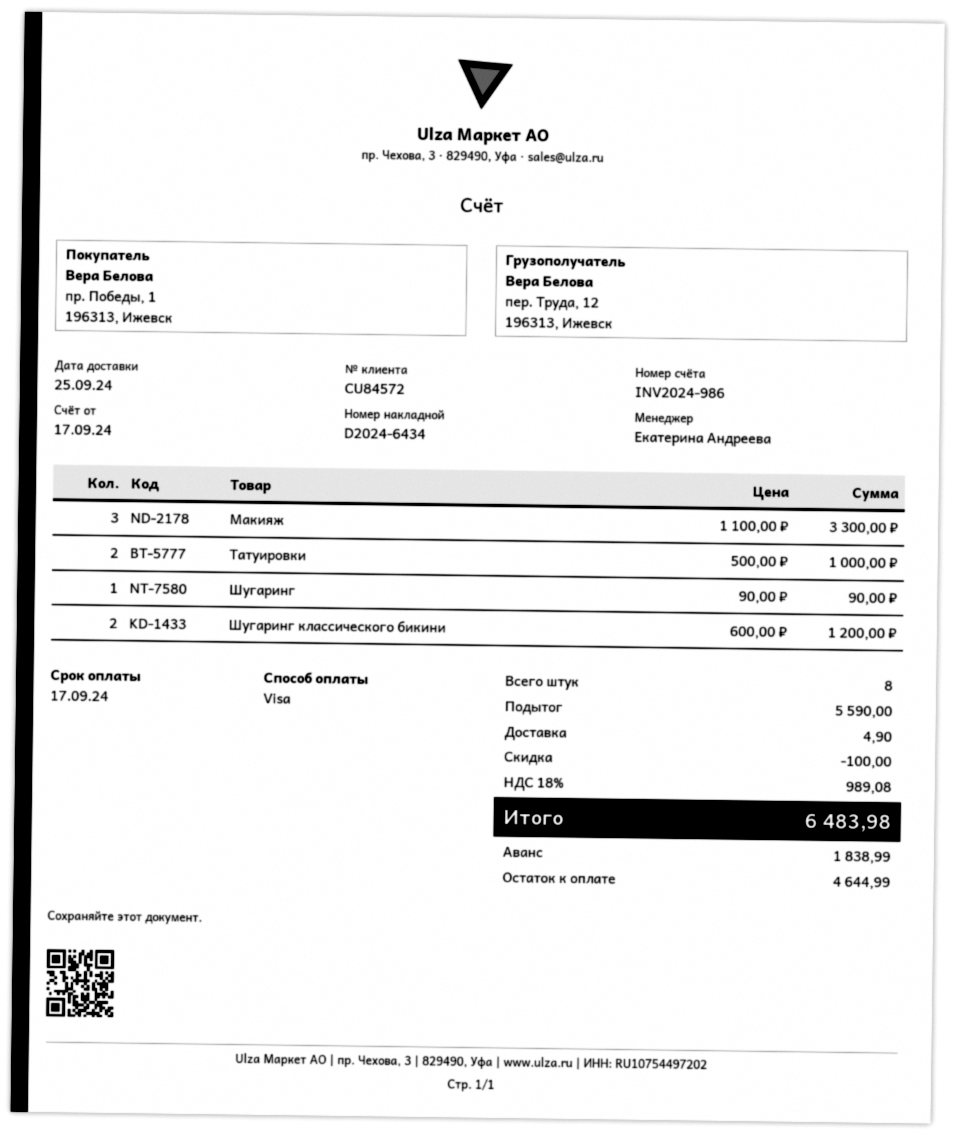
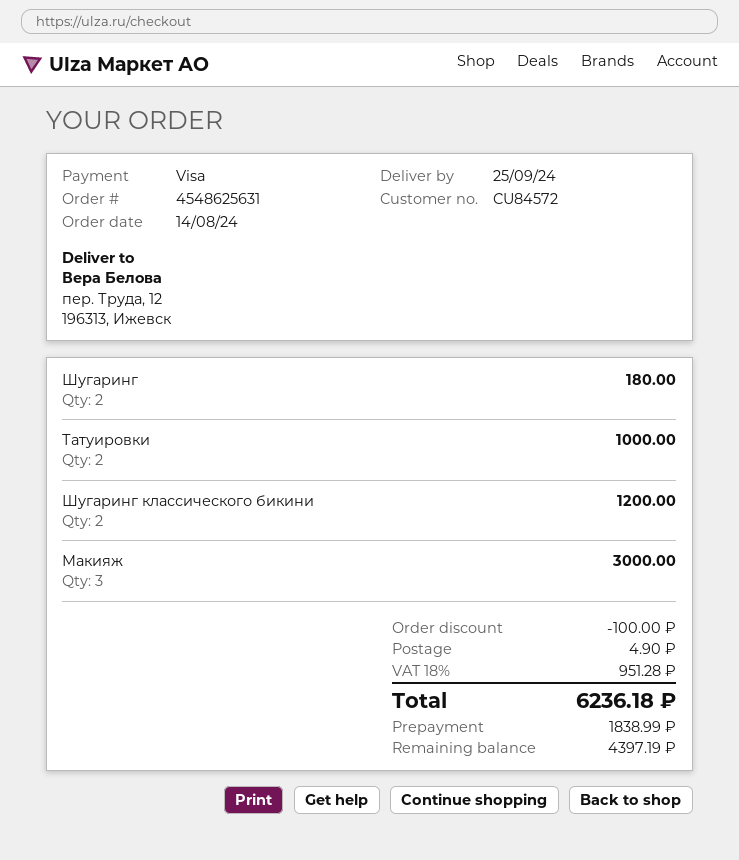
Макияж: 3 for 3300.00 -> 3 for 3000.00
Шугаринг: 1 for 90.00 -> 2 for 180.00
tax: 18% = 989.08 -> 18% = 951.28
total: 6483.98 -> 6236.18
balance: 4644.99 -> 4397.19

